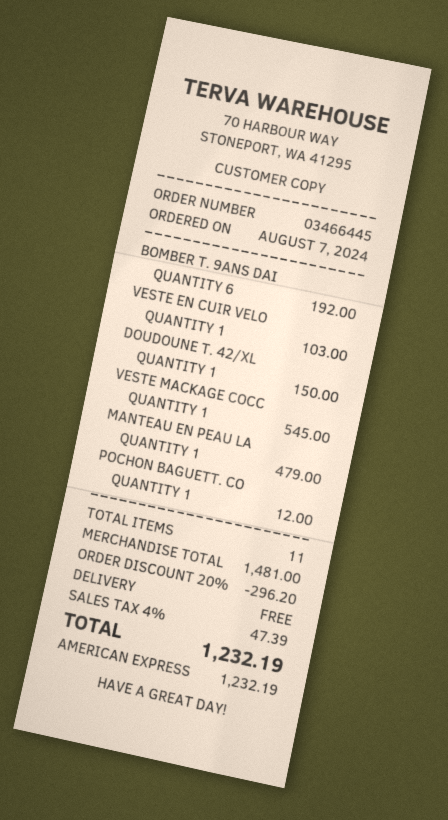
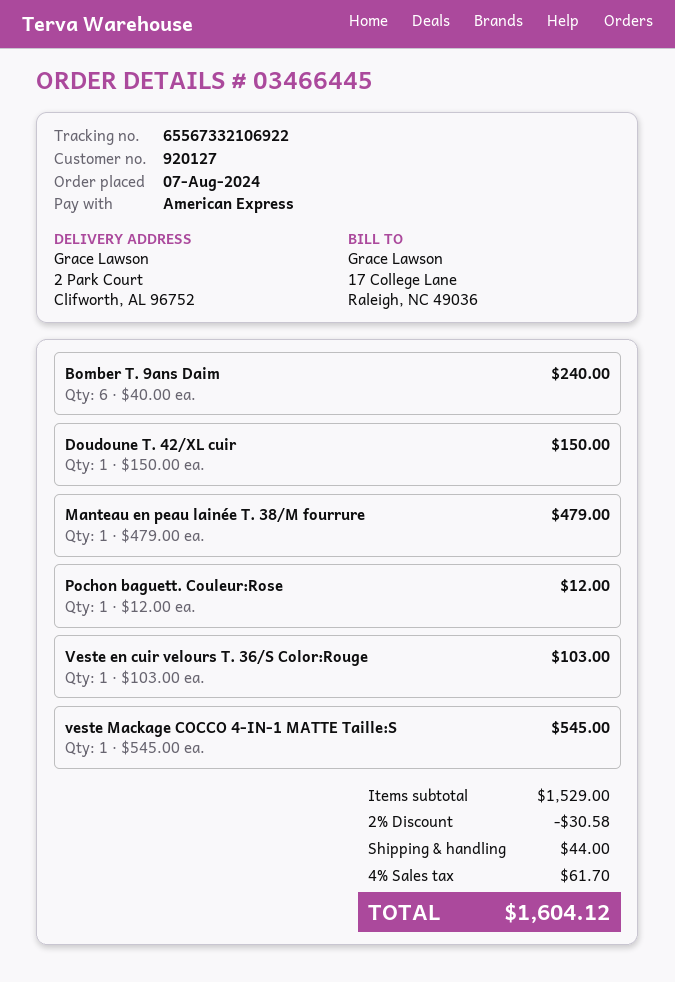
BOMBER T. 9ANS DAI: 6 for 192.00 -> 6 for 240.00
subtotal: 1481.00 -> 1529.00
discount: 20% = 296.20 -> 2% = 30.58
shipping: 0.00 -> 44.00
tax: 4% = 47.39 -> 4% = 61.70
total: 1232.19 -> 1604.12

